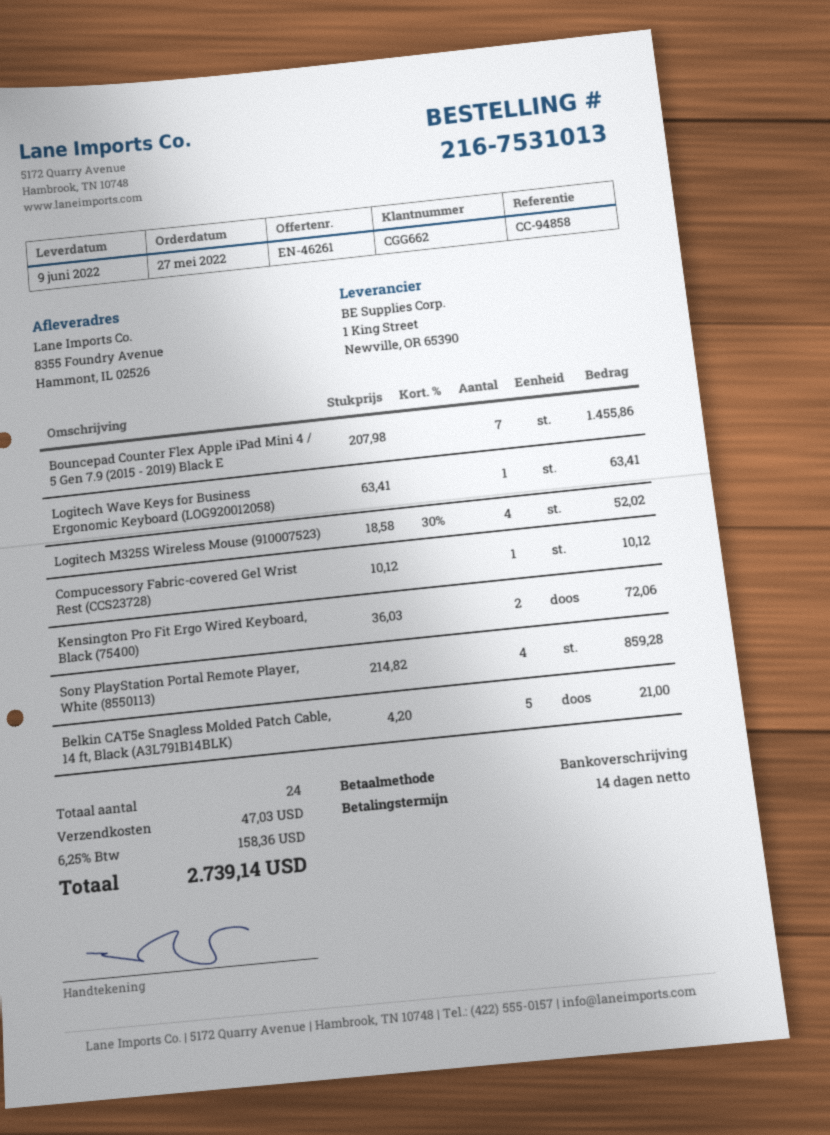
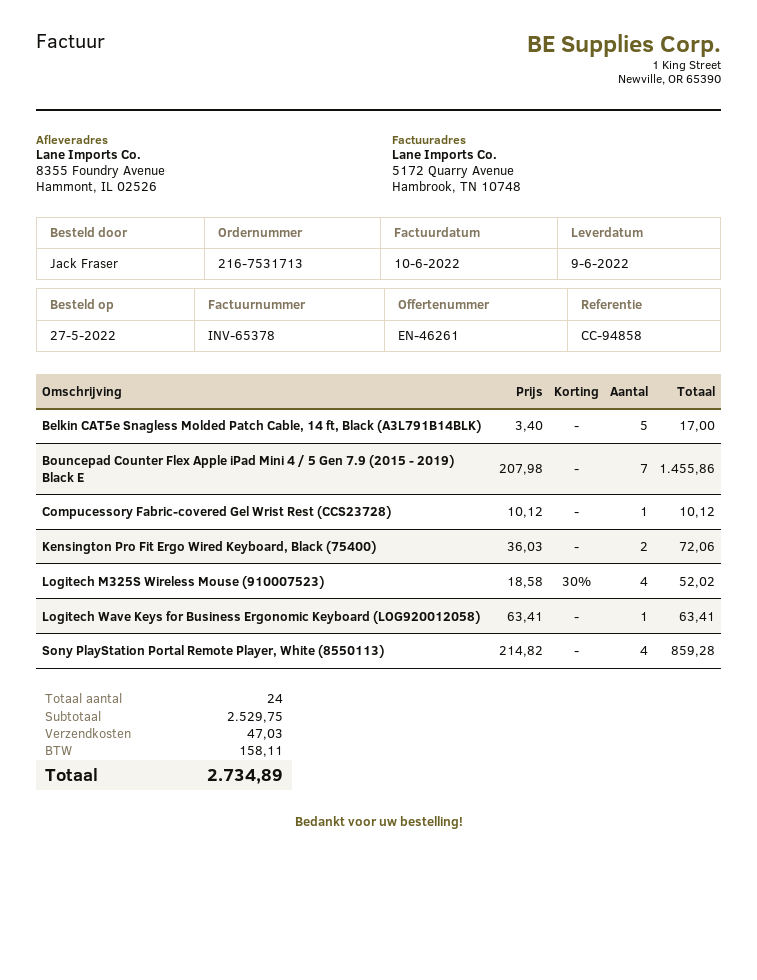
order number: 216-7531013 -> 216-7531713
Belkin CAT5e Snagless Molded Patch Cable, 14 ft, Black (A3L791B14BLK): 5 x 4.20 = 21.00 -> 5 x 3.40 = 17.00
tax: 158.36 -> 158.11
total: 2739.14 -> 2734.89

